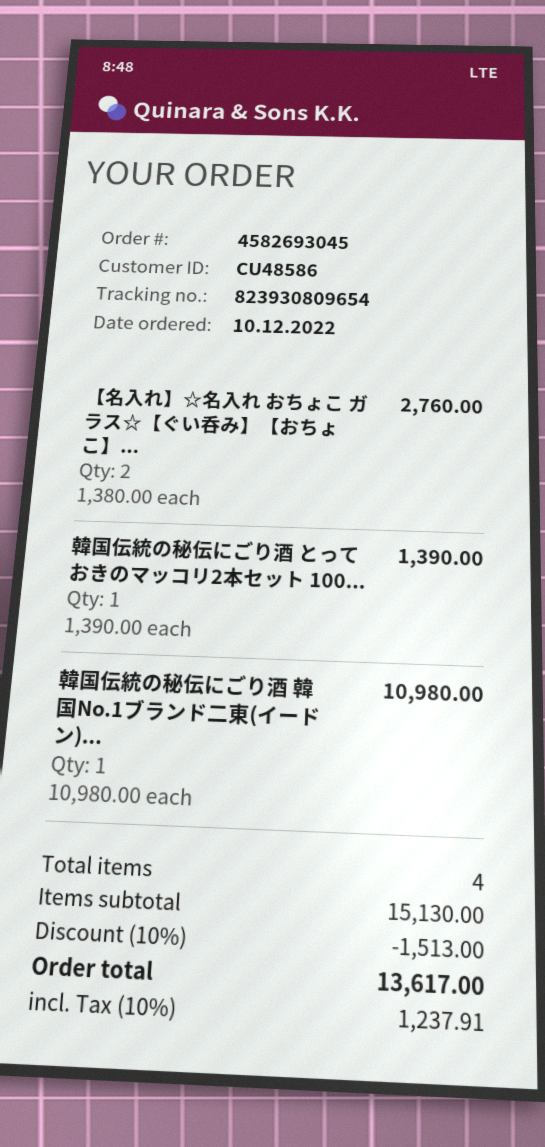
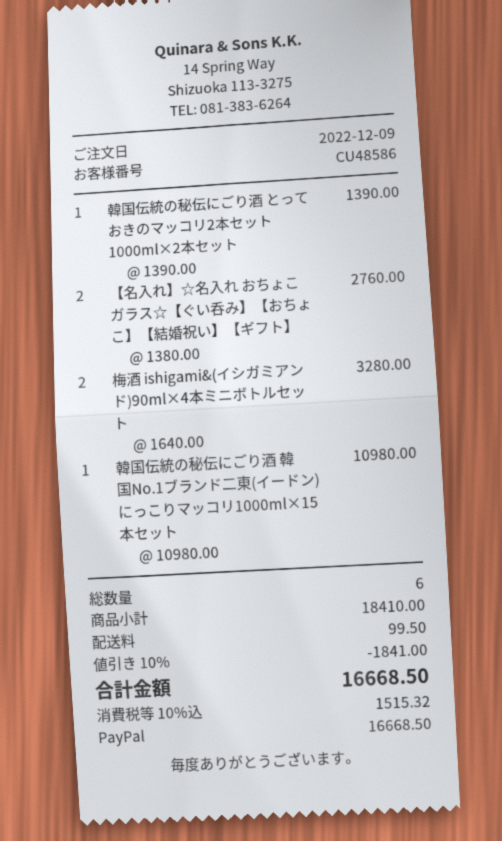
order date: 2022-12-10 -> 2022-12-09
梅酒 ishigami&(イシガミアンド)90ml×4本ミニボトルセット: none -> 2 x 1640.00 = 3280.00
total quantity: 4 -> 6
subtotal: 15130.00 -> 18410.00
discount: 10% = 1513.00 -> 10% = 1841.00
shipping: none -> 99.50
tax: 10% = 1237.91 -> 10% = 1515.32
total: 13617.00 -> 16668.50

